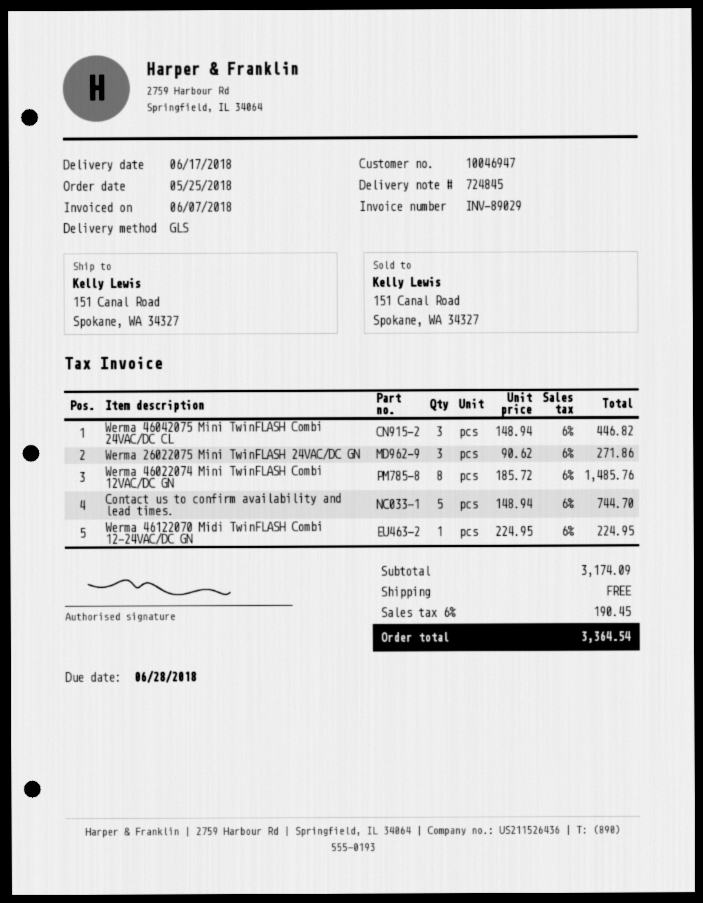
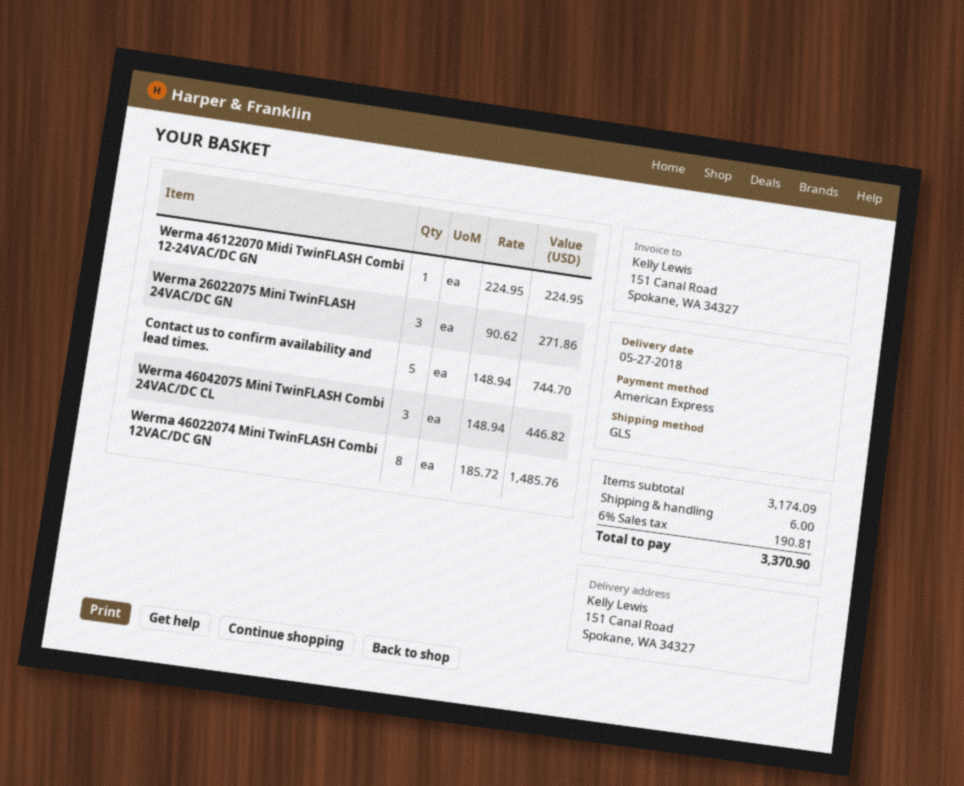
delivery date: 2018-06-17 -> 2018-05-27
shipping: 0.00 -> 6.00
tax: 6% = 190.45 -> 6% = 190.81
total: 3364.54 -> 3370.90

